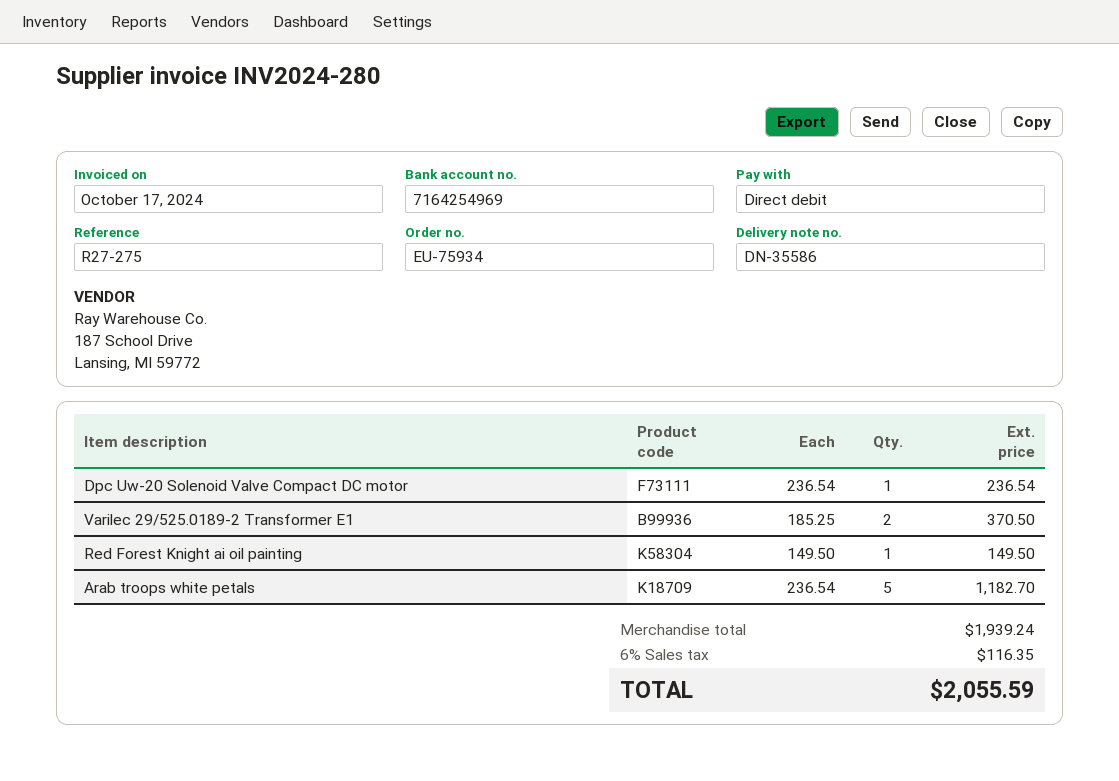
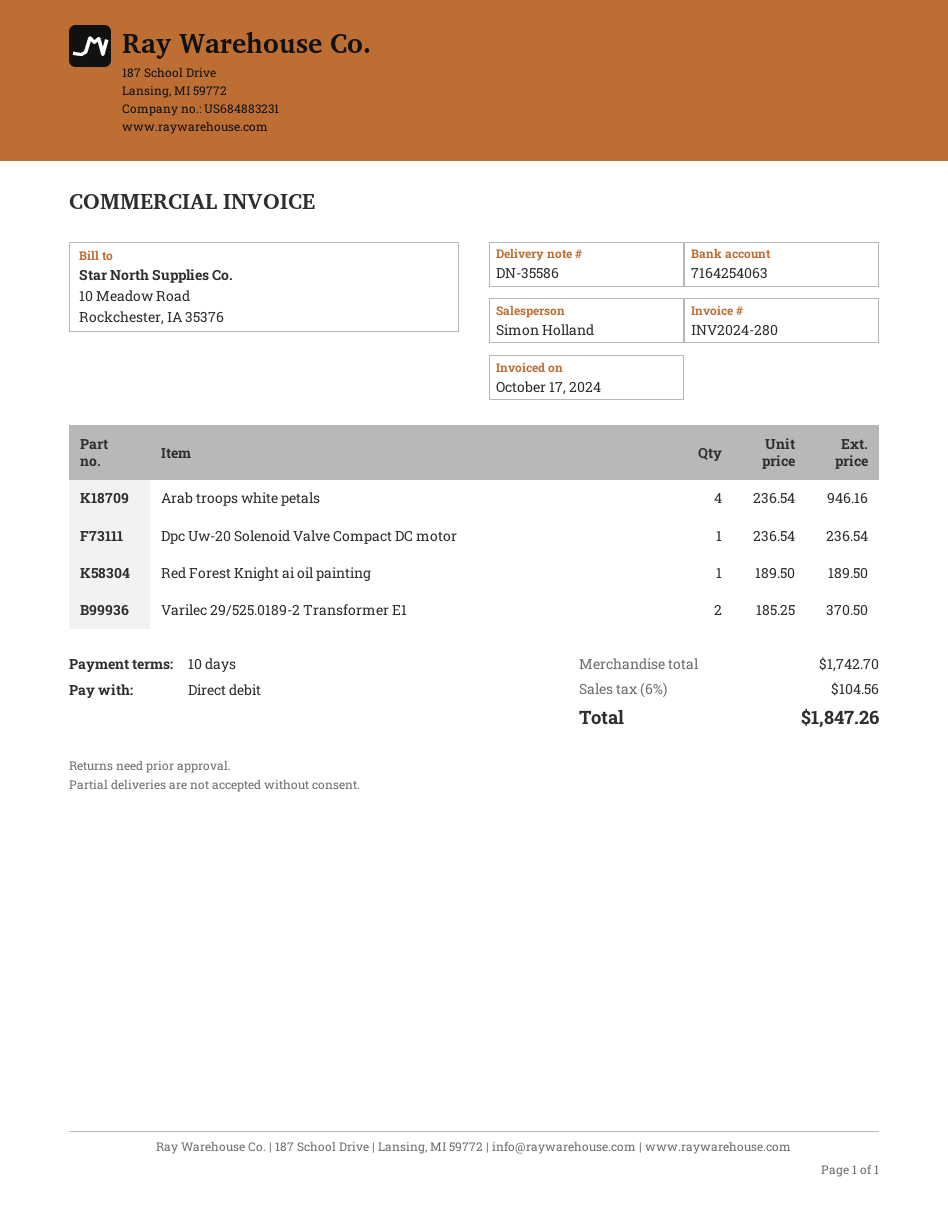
bank account: 7164254969 -> 7164254063
Red Forest Knight ai oil painting: 1 x 149.50 = 149.50 -> 1 x 189.50 = 189.50
Arab troops white petals: 5 x 236.54 = 1182.70 -> 4 x 236.54 = 946.16
subtotal: 1939.24 -> 1742.70
tax: 6% = 116.35 -> 6% = 104.56
total: 2055.59 -> 1847.26

